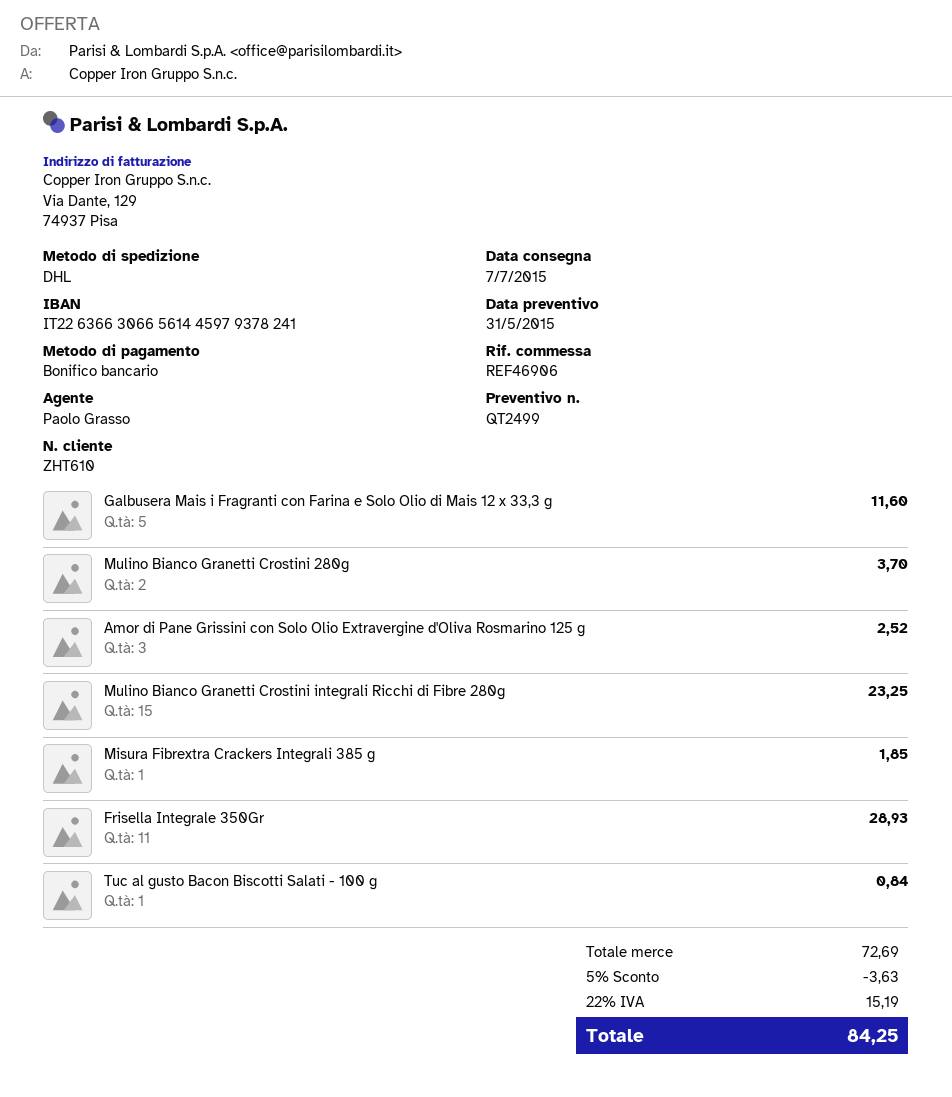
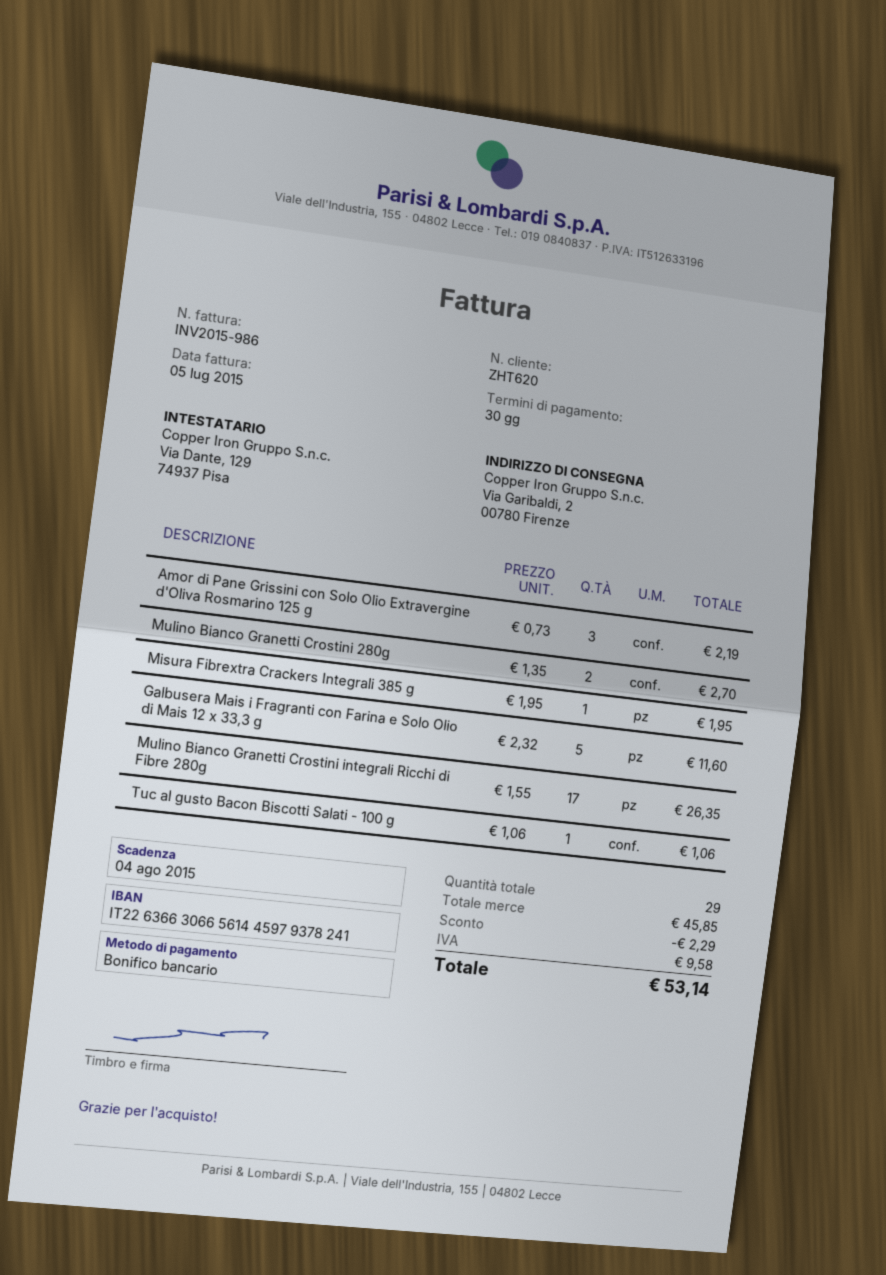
customer number: ZHT610 -> ZHT620
Mulino Bianco Granetti Crostini 280g: 2 for 3.70 -> 2 for 2.70
Amor di Pane Grissini con Solo Olio Extravergine d'Oliva Rosmarino 125 g: 3 for 2.52 -> 3 for 2.19
Mulino Bianco Granetti Crostini integrali Ricchi di Fibre 280g: 15 for 23.25 -> 17 for 26.35
Misura Fibrextra Crackers Integrali 385 g: 1 for 1.85 -> 1 for 1.95
Frisella Integrale 350Gr: 11 for 28.93 -> none
Tuc al gusto Bacon Biscotti Salati - 100 g: 1 for 0.84 -> 1 for 1.06
subtotal: 72.69 -> 45.85
discount: 3.63 -> 2.29
tax: 15.19 -> 9.58
total: 84.25 -> 53.14

